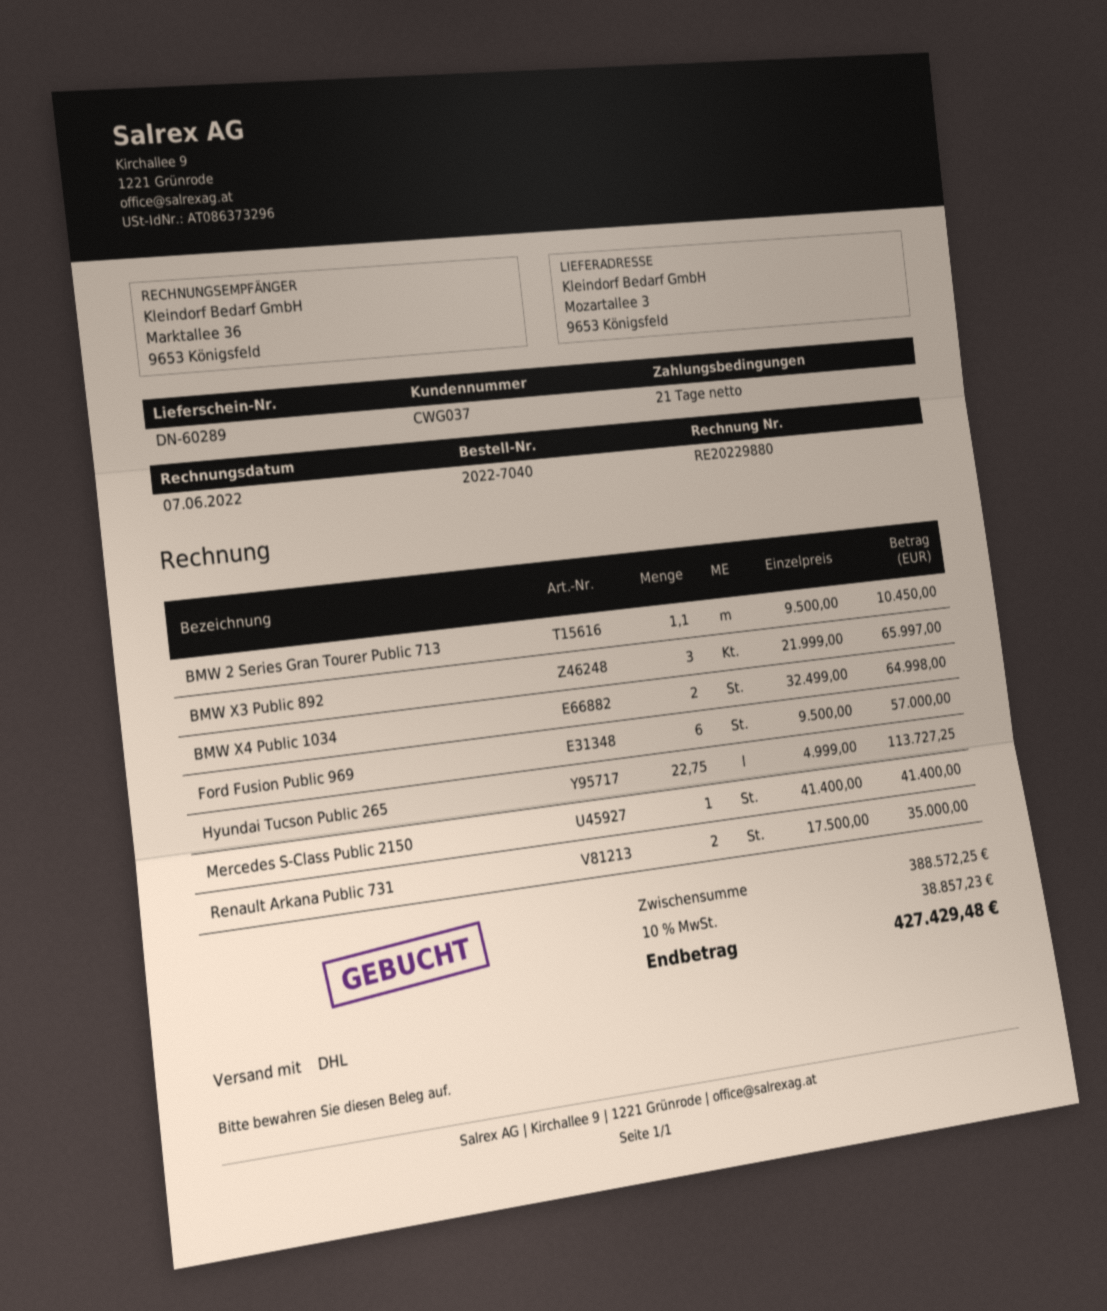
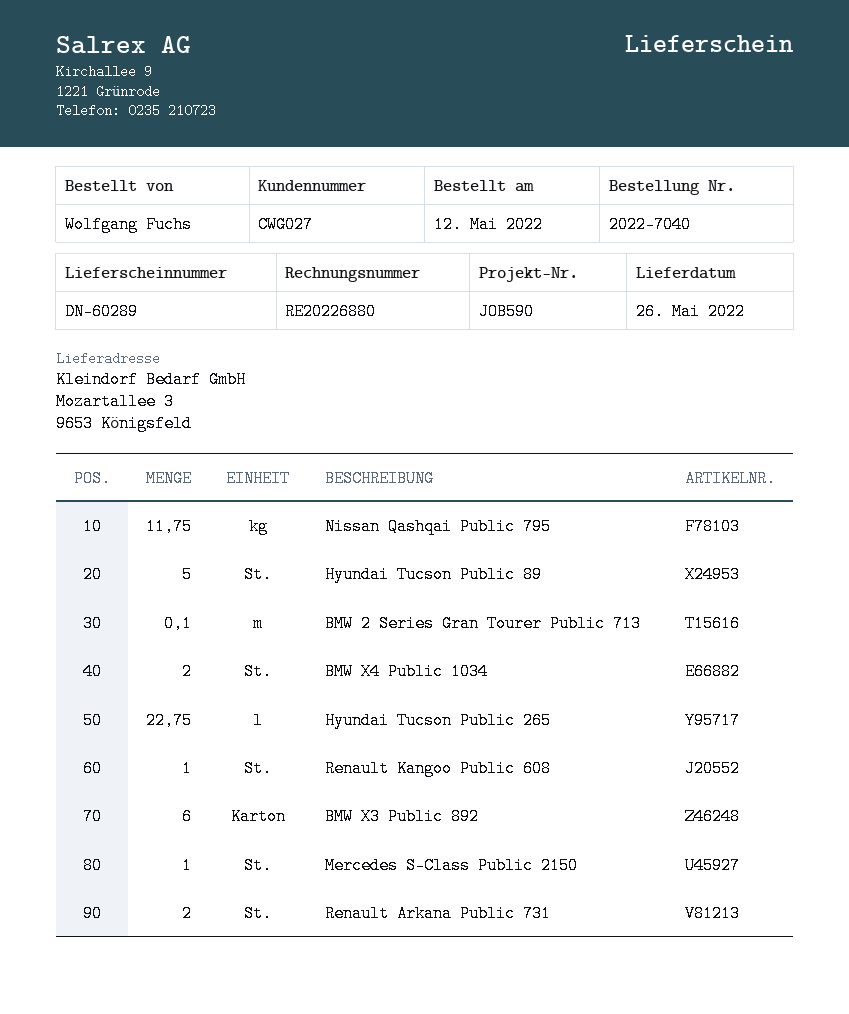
invoice number: RE20229880 -> RE20226880
customer number: CWG037 -> CWG027
BMW 2 Series Gran Tourer Public 713: 1.1 -> 0.1
BMW X3 Public 892: 3 -> 6
Ford Fusion Public 969: 6 -> none
Nissan Qashqai Public 795: none -> 11.75
Hyundai Tucson Public 89: none -> 5
Renault Kangoo Public 608: none -> 1

